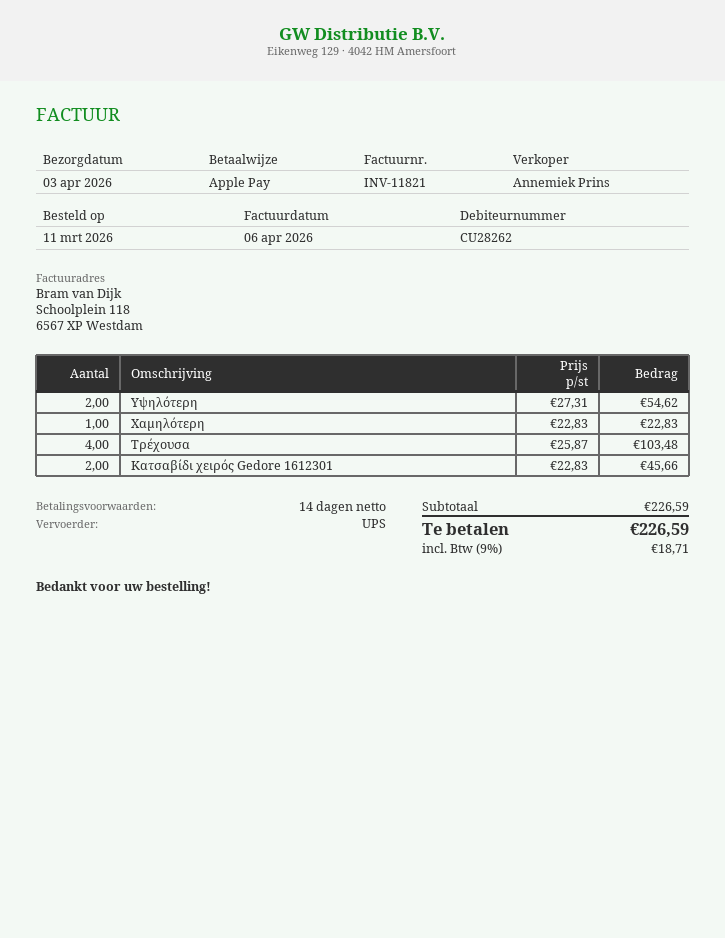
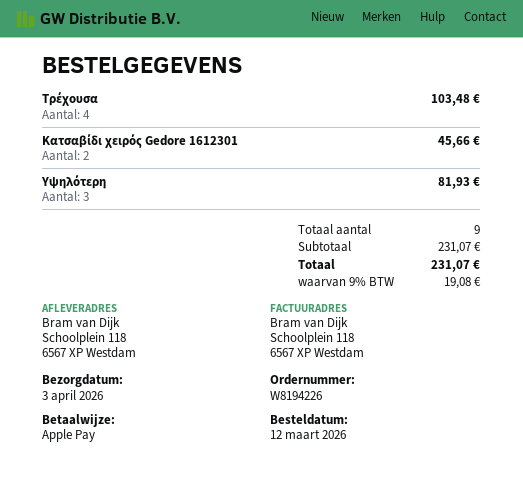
order date: 2026-03-11 -> 2026-03-12
Υψηλότερη: 2 for 54.62 -> 3 for 81.93
Χαμηλότερη: 1 for 22.83 -> none
subtotal: 226.59 -> 231.07
tax: 9% = 18.71 -> 9% = 19.08
total: 226.59 -> 231.07

